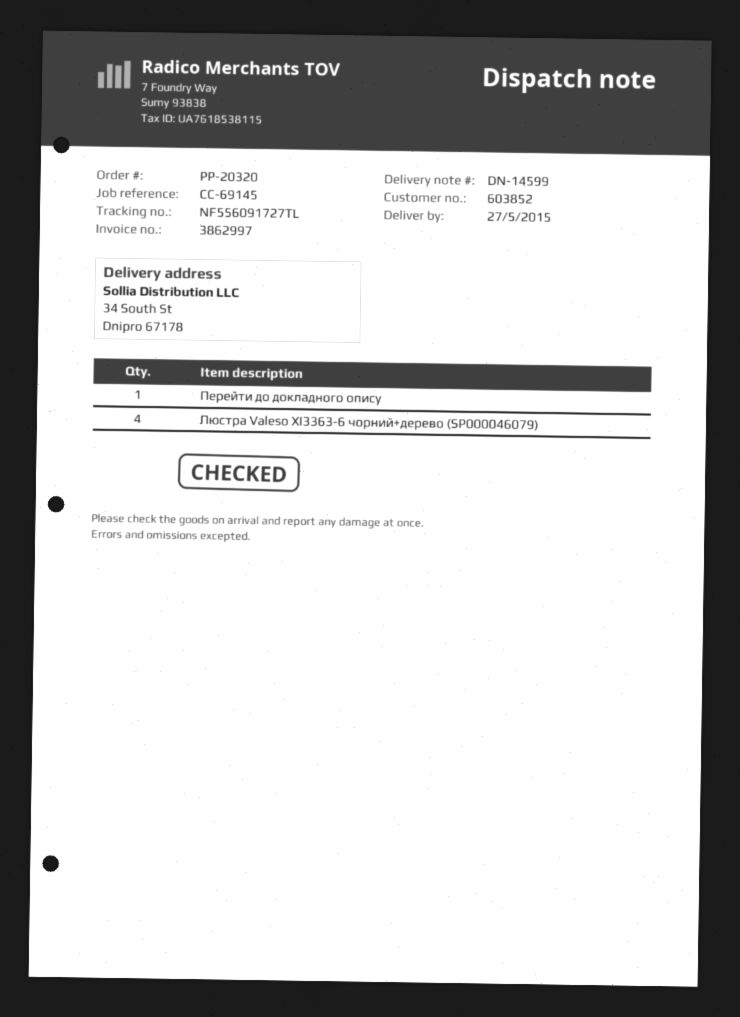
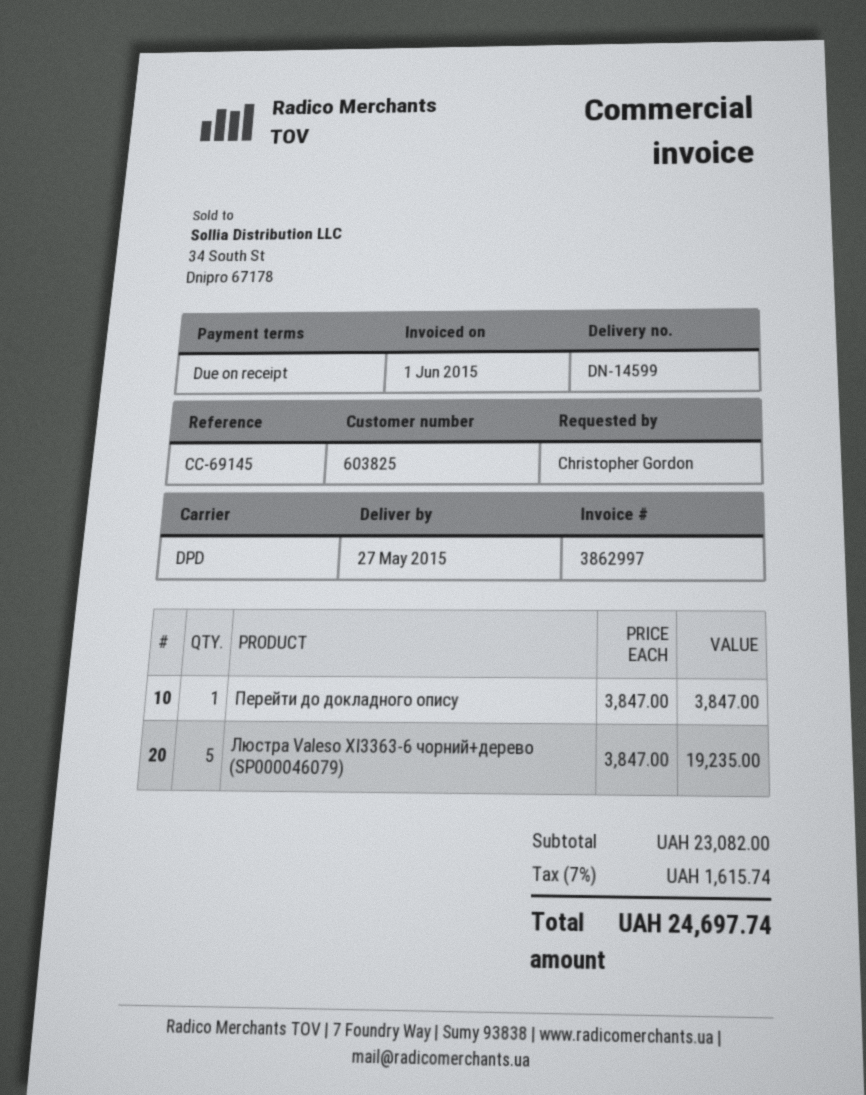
customer number: 603852 -> 603825
Люстра Valeso XI3363-6 чорний+дерево (SP000046079): 4 -> 5

